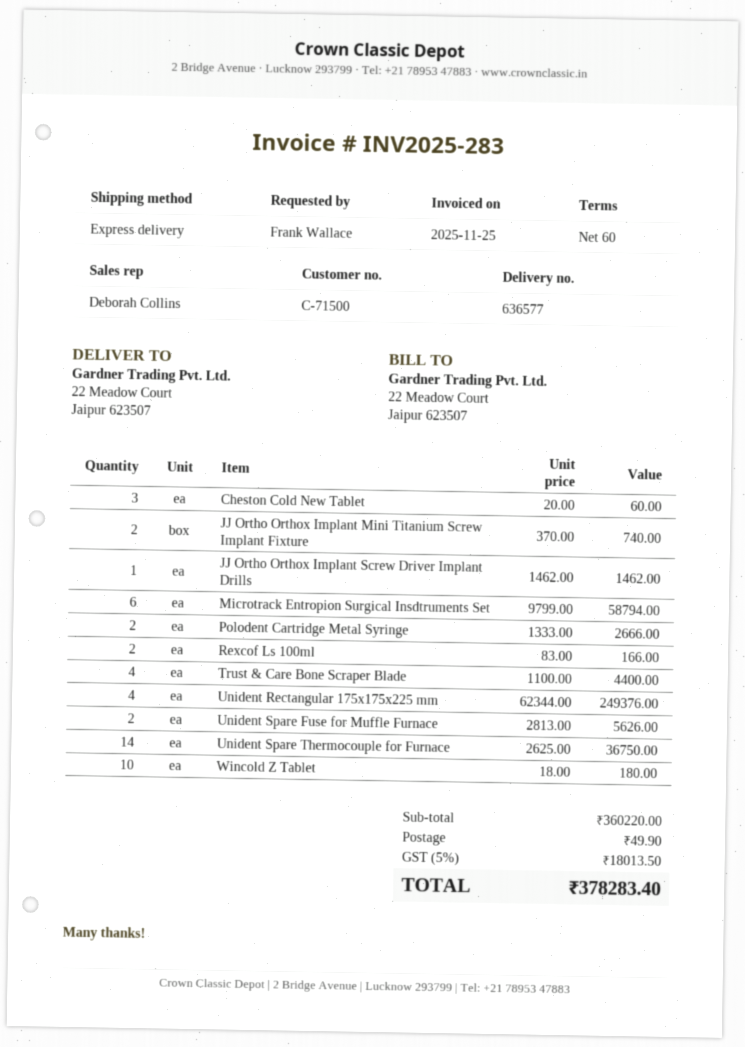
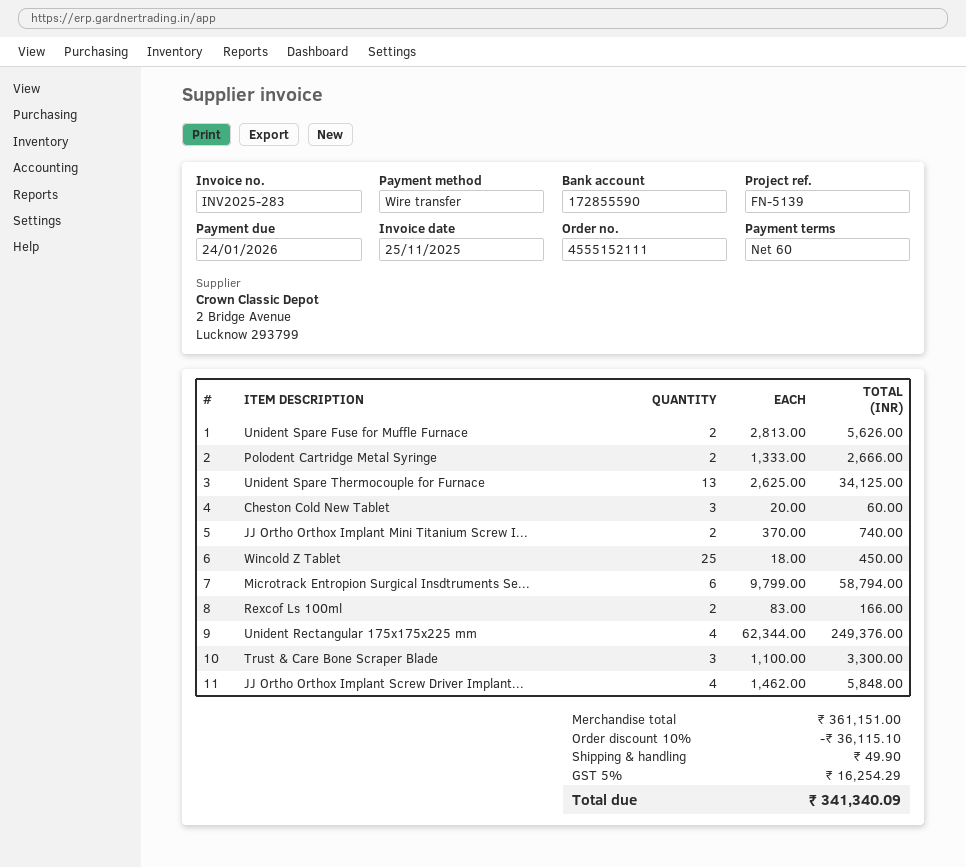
JJ Ortho Orthox Implant Screw Driver Implant Drills: 1 x 1462.00 = 1462.00 -> 4 x 1462.00 = 5848.00
Trust & Care Bone Scraper Blade: 4 x 1100.00 = 4400.00 -> 3 x 1100.00 = 3300.00
Unident Spare Thermocouple for Furnace: 14 x 2625.00 = 36750.00 -> 13 x 2625.00 = 34125.00
Wincold Z Tablet: 10 x 18.00 = 180.00 -> 25 x 18.00 = 450.00
subtotal: 360220.00 -> 361151.00
discount: none -> 10% = 36115.10
tax: 5% = 18013.50 -> 5% = 16254.29
total: 378283.40 -> 341340.09

